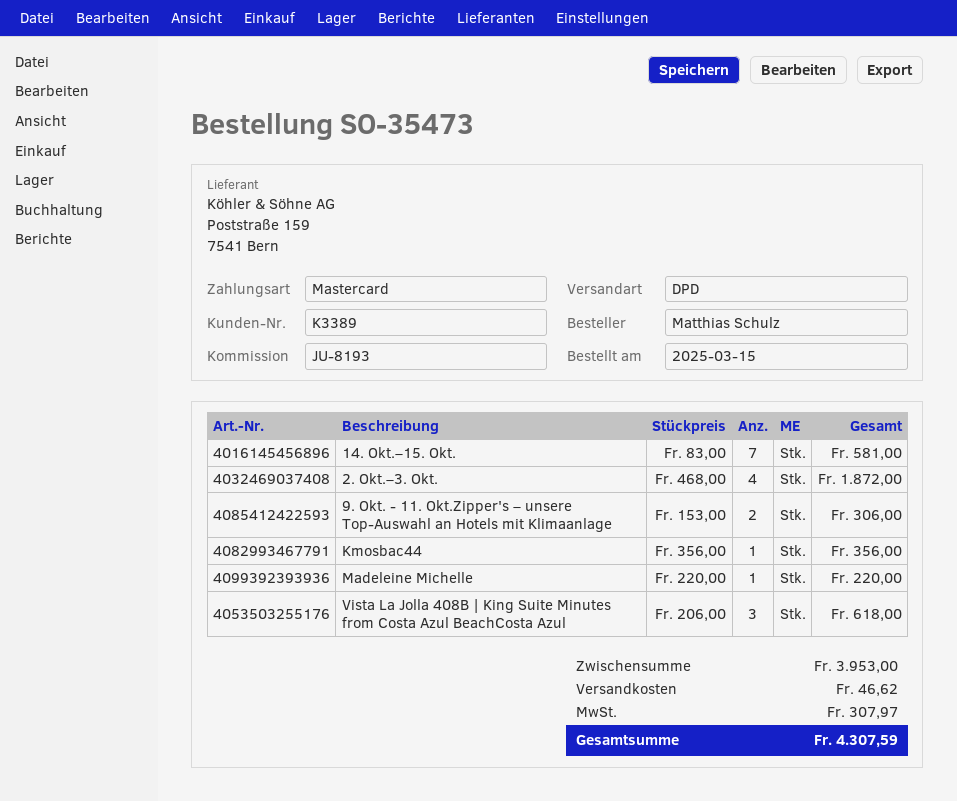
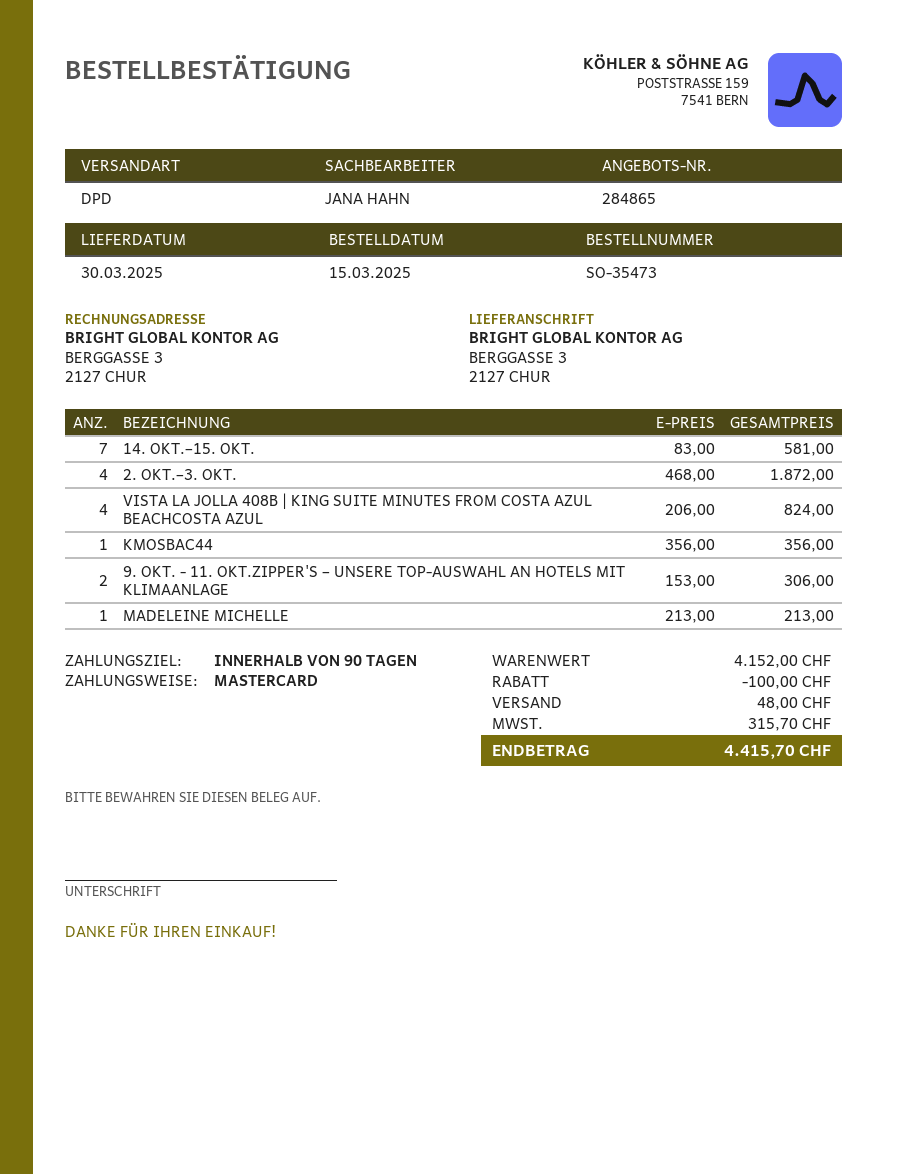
Madeleine Michelle: 1 x 220.00 = 220.00 -> 1 x 213.00 = 213.00
Vista La Jolla 408B | King Suite Minutes from Costa Azul BeachCosta Azul: 3 x 206.00 = 618.00 -> 4 x 206.00 = 824.00
subtotal: 3953.00 -> 4152.00
discount: none -> 100.00
shipping: 46.62 -> 48.00
tax: 307.97 -> 315.70
total: 4307.59 -> 4415.70

